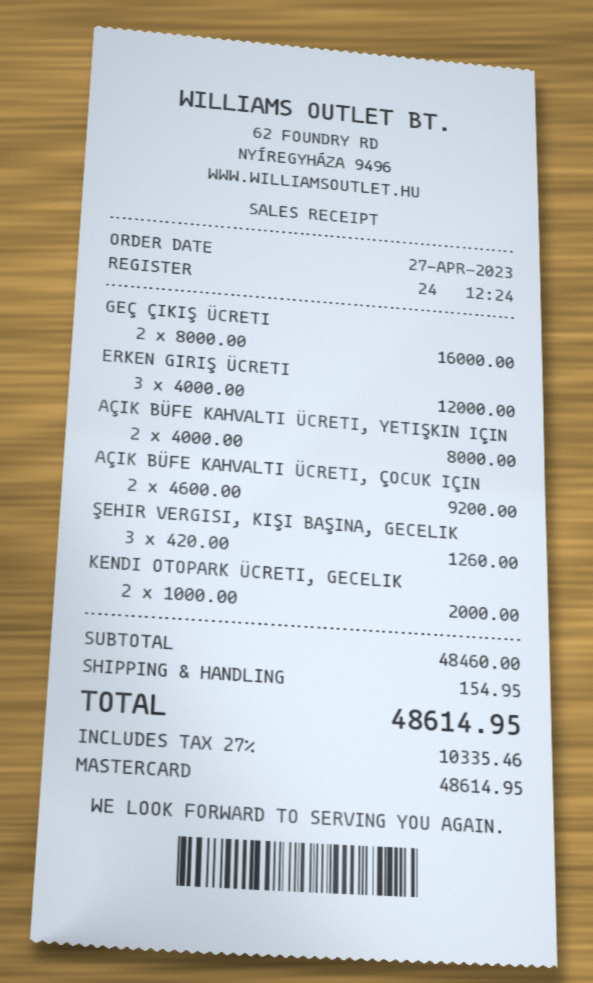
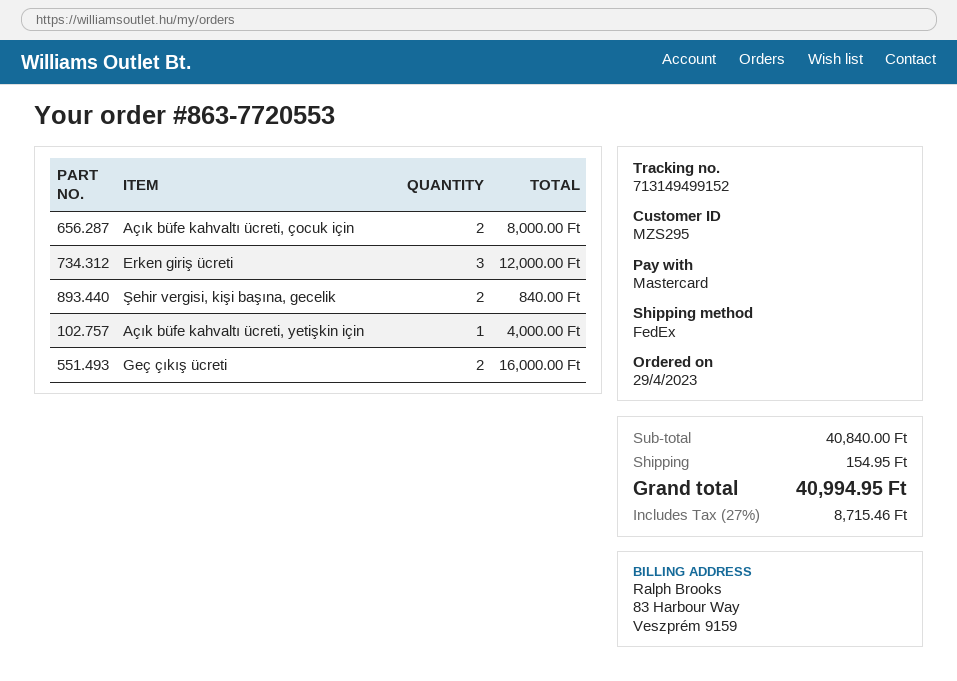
order date: 2023-04-27 -> 2023-04-29
AÇIK BÜFE KAHVALTI ÜCRETI, YETIŞKIN IÇIN: 2 for 8000.00 -> 1 for 4000.00
AÇIK BÜFE KAHVALTI ÜCRETI, ÇOCUK IÇIN: 2 for 9200.00 -> 2 for 8000.00
ŞEHIR VERGISI, KIŞI BAŞINA, GECELIK: 3 for 1260.00 -> 2 for 840.00
KENDI OTOPARK ÜCRETI, GECELIK: 2 for 2000.00 -> none
subtotal: 48460.00 -> 40840.00
tax: 27% = 10335.46 -> 27% = 8715.46
total: 48614.95 -> 40994.95

